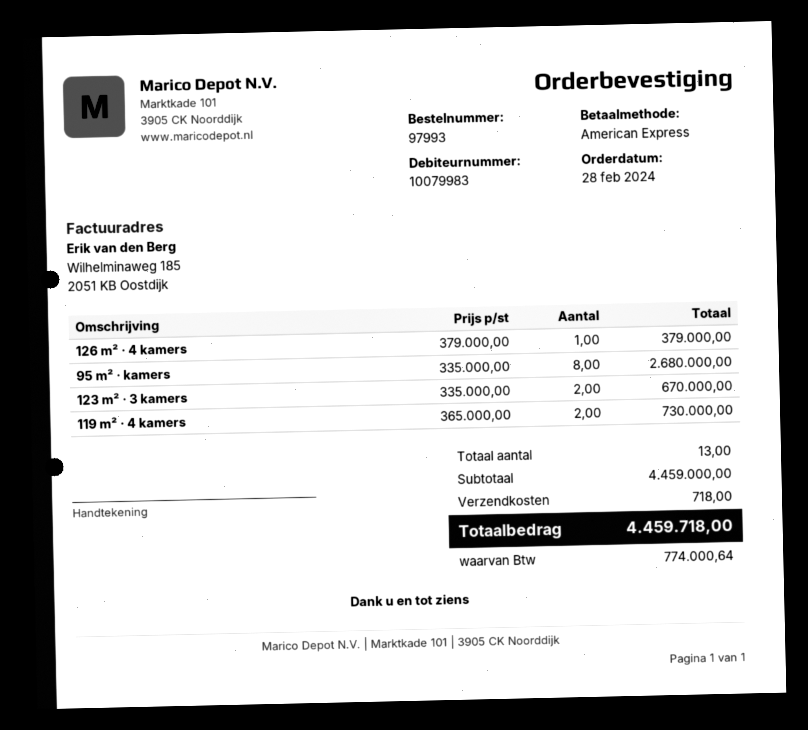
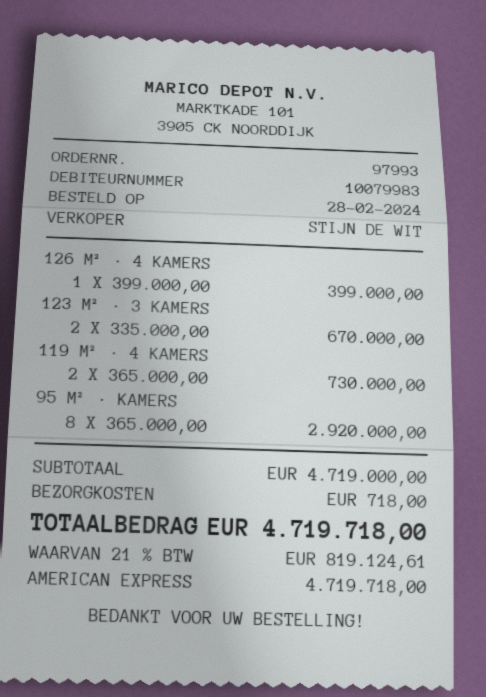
126 m² · 4 kamers: 1 x 379000.00 = 379000.00 -> 1 x 399000.00 = 399000.00
95 m² · kamers: 8 x 335000.00 = 2680000.00 -> 8 x 365000.00 = 2920000.00
subtotal: 4459000.00 -> 4719000.00
tax: 774000.64 -> 819124.61
total: 4459718.00 -> 4719718.00

